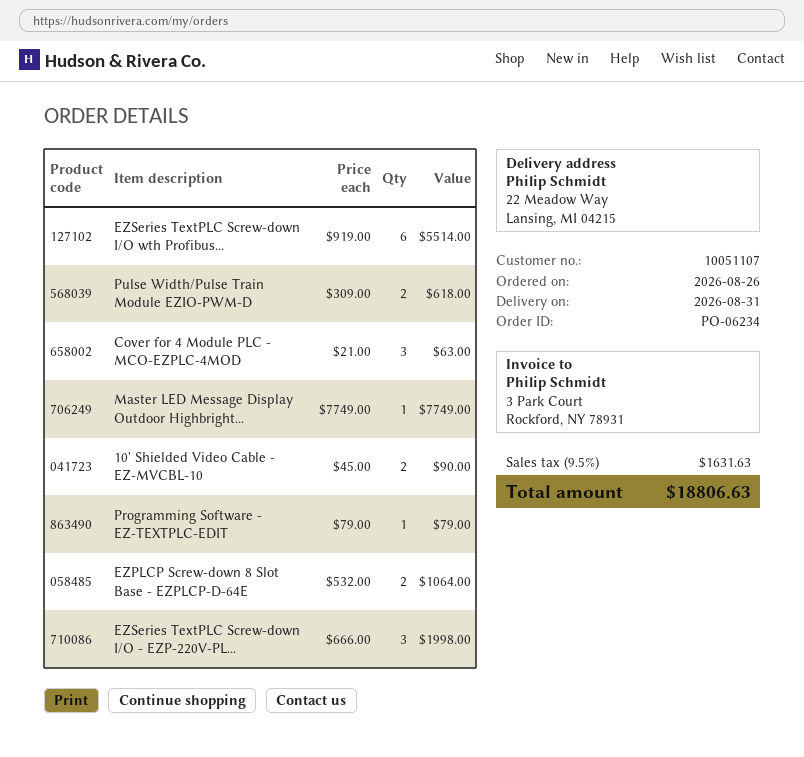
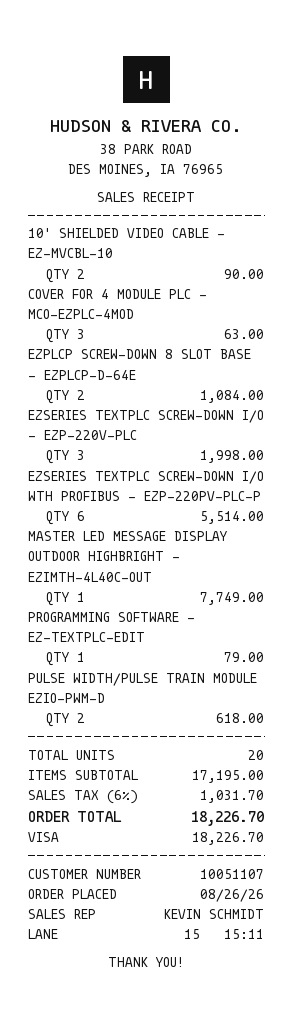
EZPLCP Screw-down 8 Slot Base - EZPLCP-D-64E: 2 for 1064.00 -> 2 for 1084.00
tax: 9.5% = 1631.63 -> 6% = 1031.70
total: 18806.63 -> 18226.70

